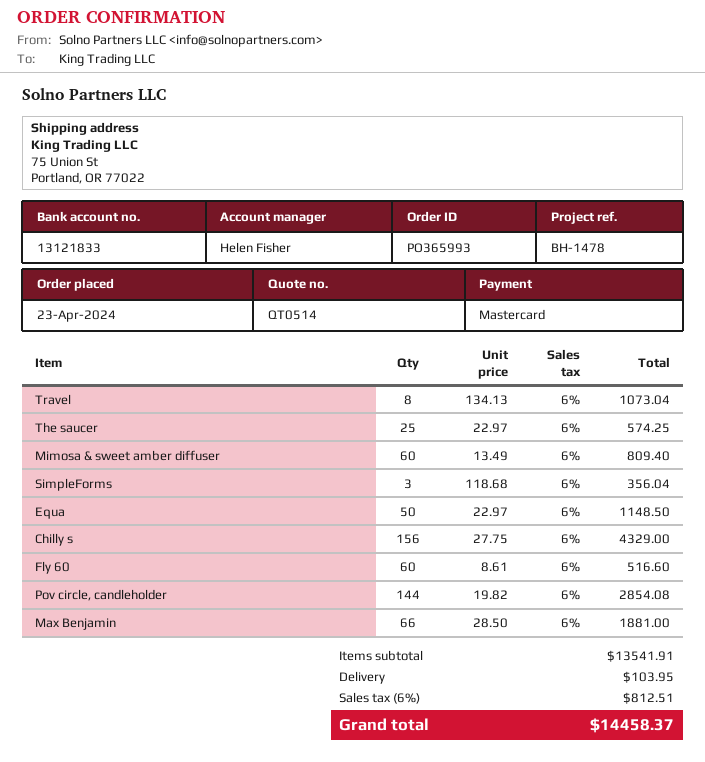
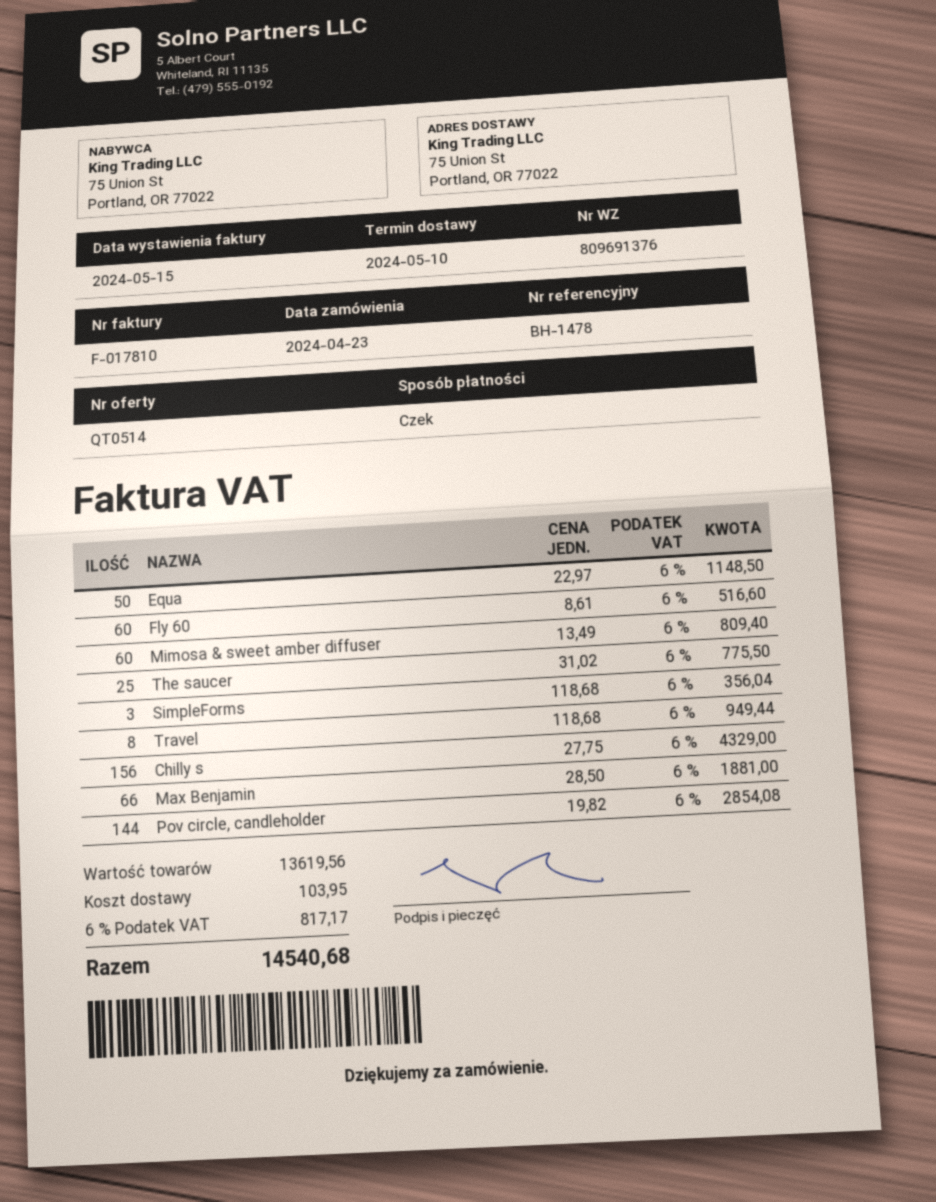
payment method: Mastercard -> cheque
Travel: 8 x 134.13 = 1073.04 -> 8 x 118.68 = 949.44
The saucer: 25 x 22.97 = 574.25 -> 25 x 31.02 = 775.50
subtotal: 13541.91 -> 13619.56
tax: 6% = 812.51 -> 6% = 817.17
total: 14458.37 -> 14540.68

